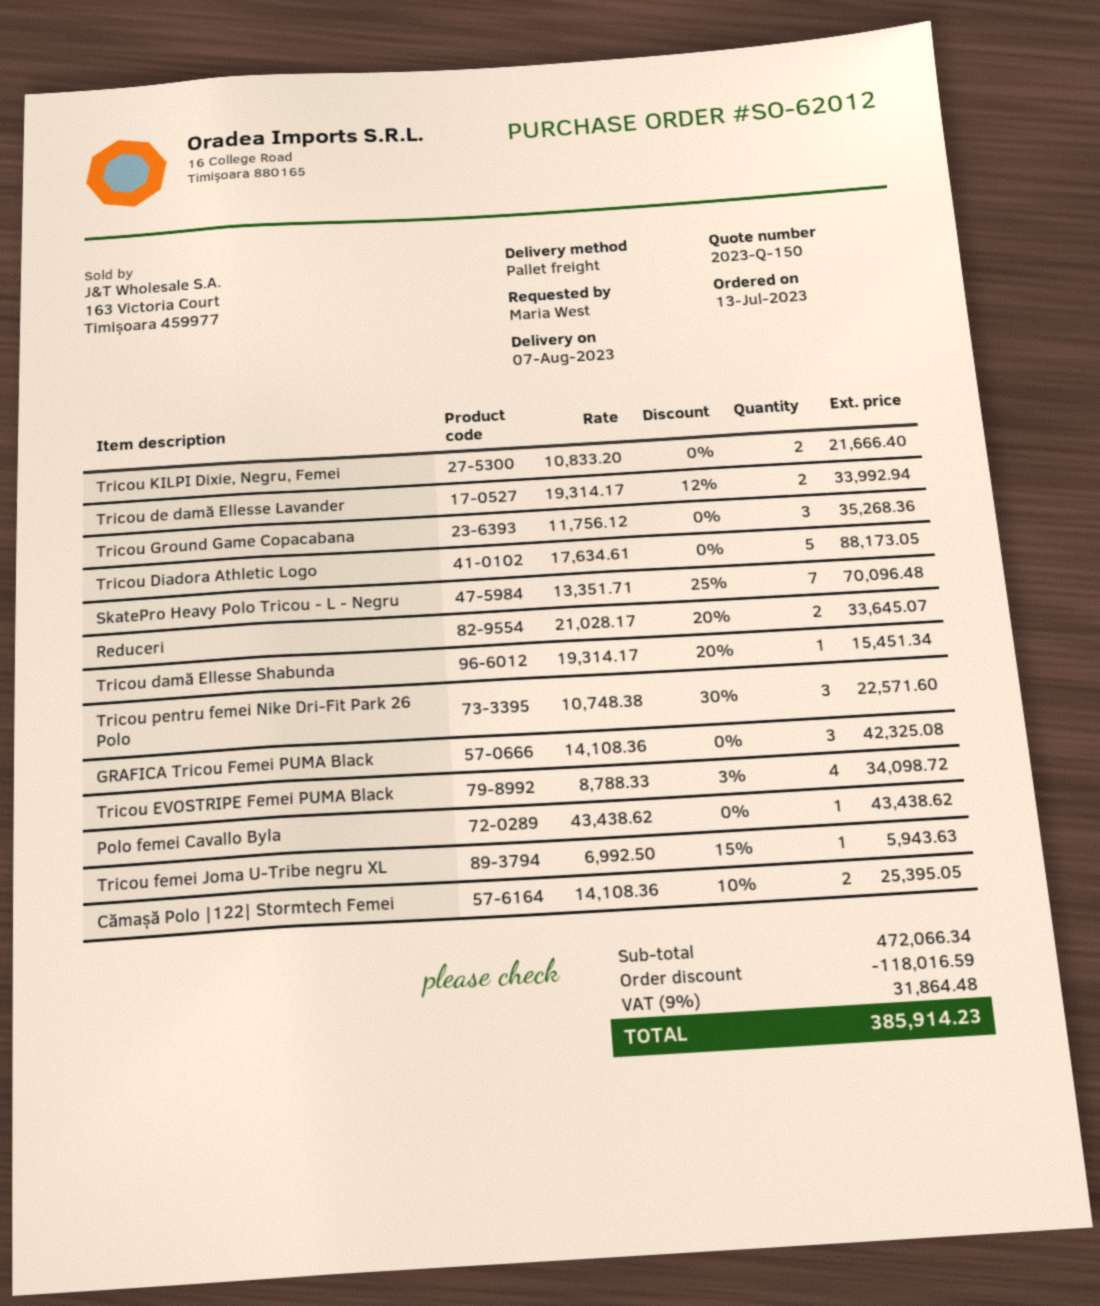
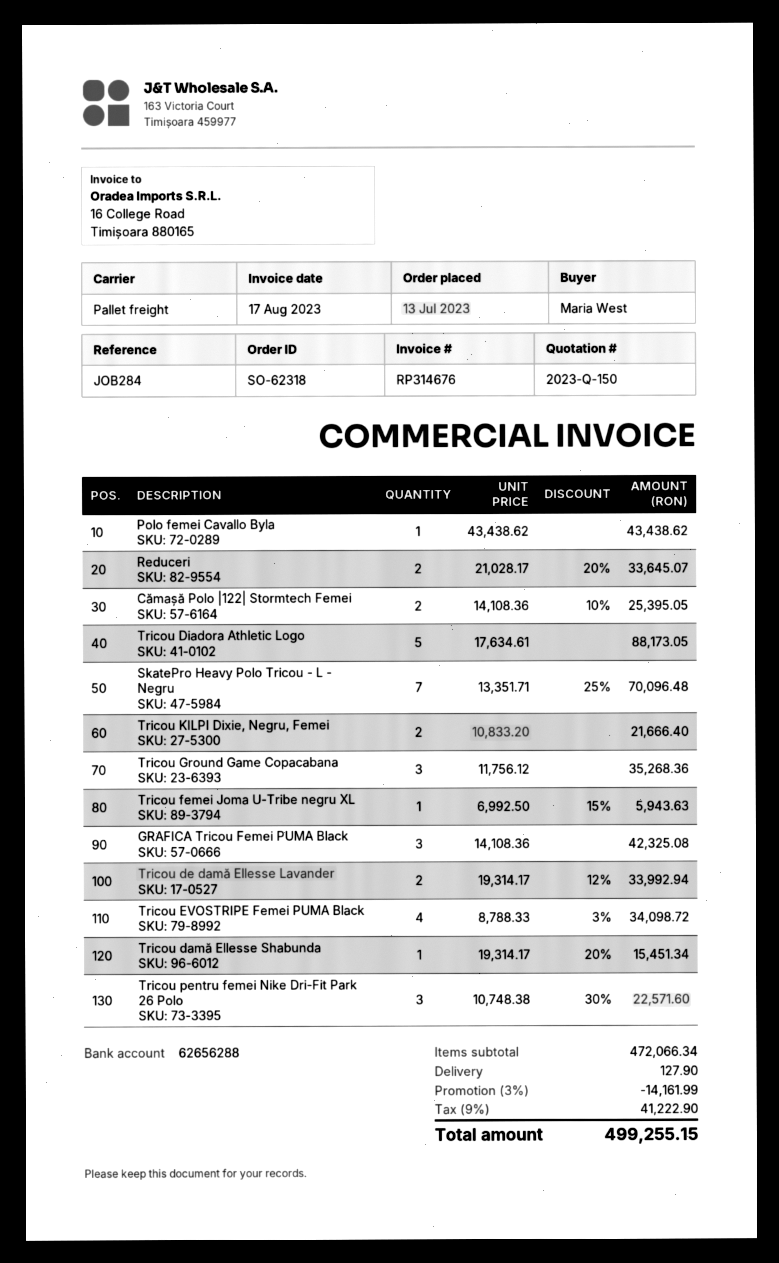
order number: SO-62012 -> SO-62318
discount: 118016.59 -> 14161.99
shipping: none -> 127.90
tax: 9% = 31864.48 -> 9% = 41222.90
total: 385914.23 -> 499255.15

